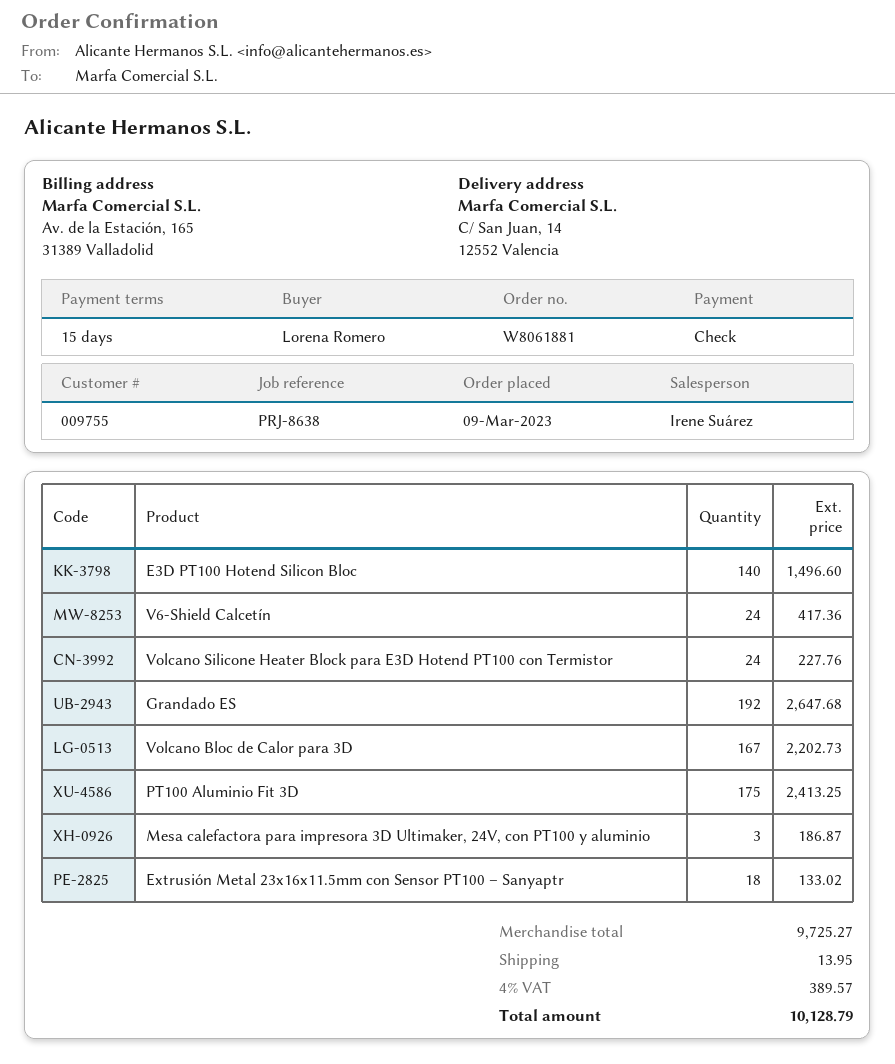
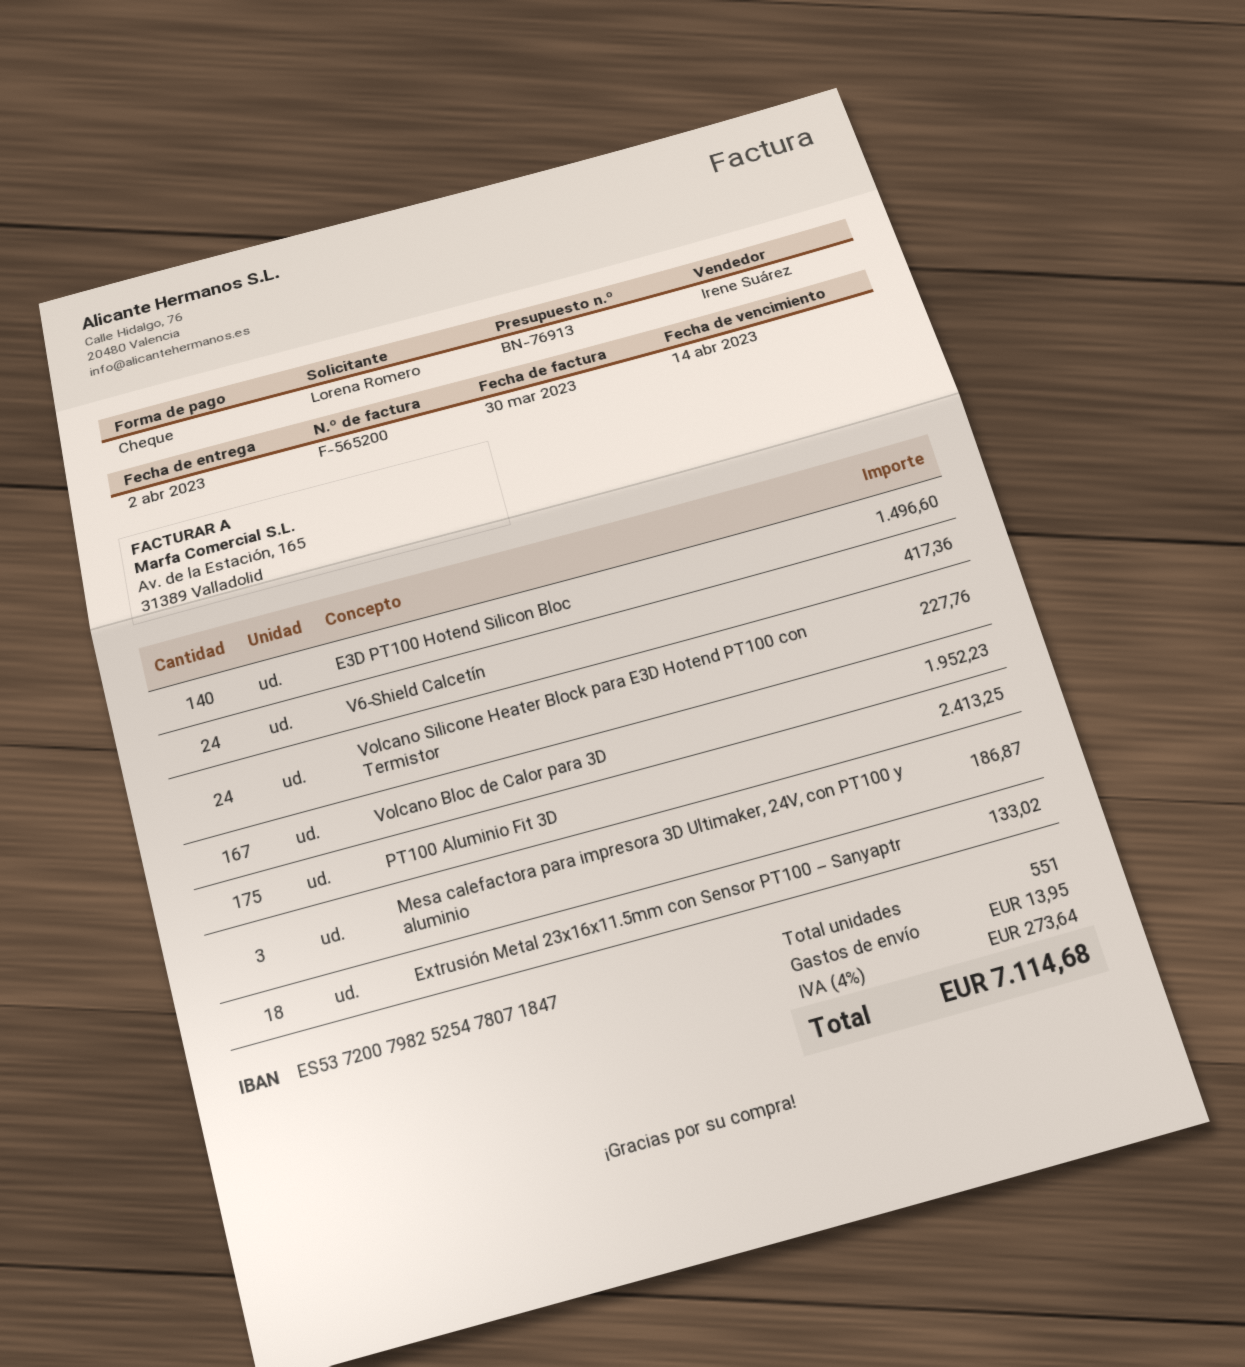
Grandado ES: 192 for 2647.68 -> none
Volcano Bloc de Calor para 3D: 167 for 2202.73 -> 167 for 1952.23
tax: 4% = 389.57 -> 4% = 273.64
total: 10128.79 -> 7114.68

